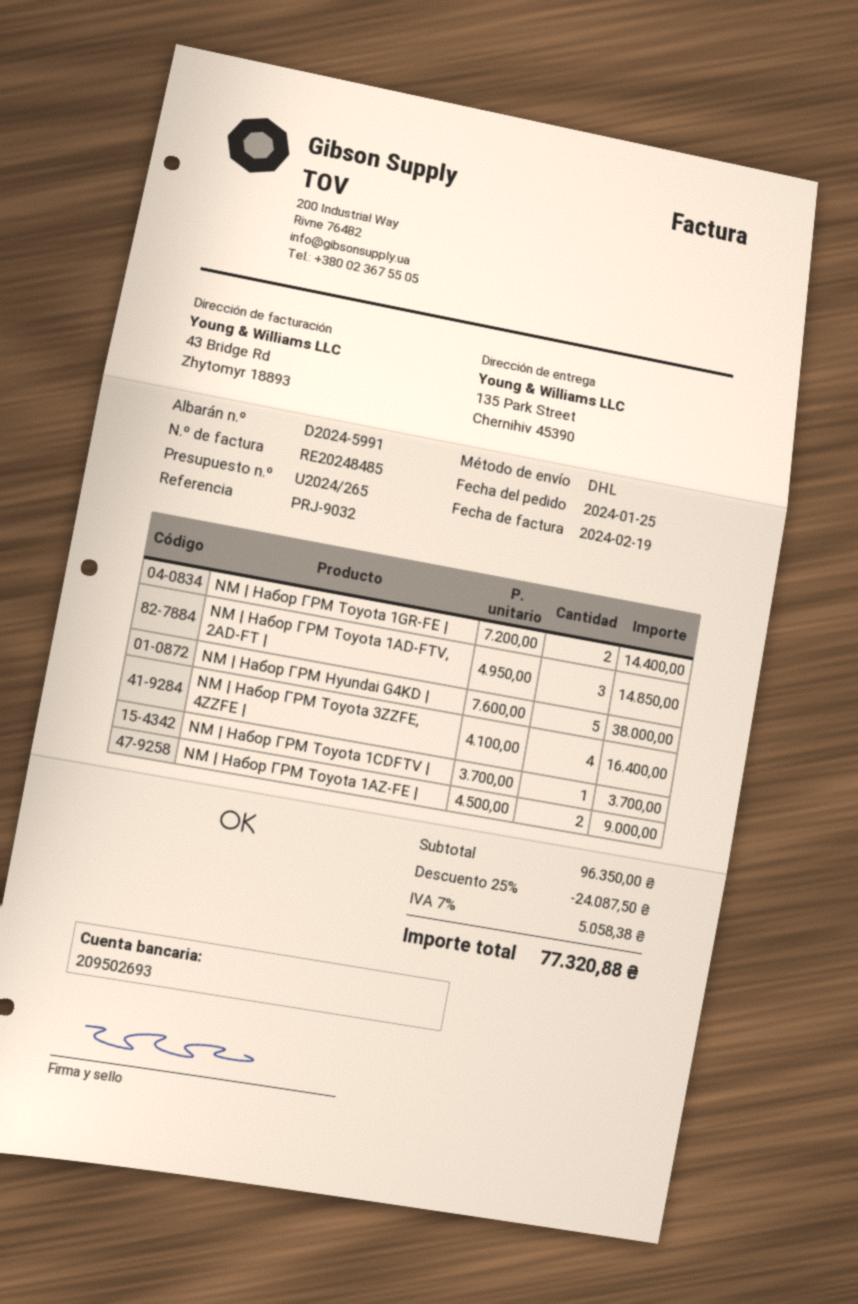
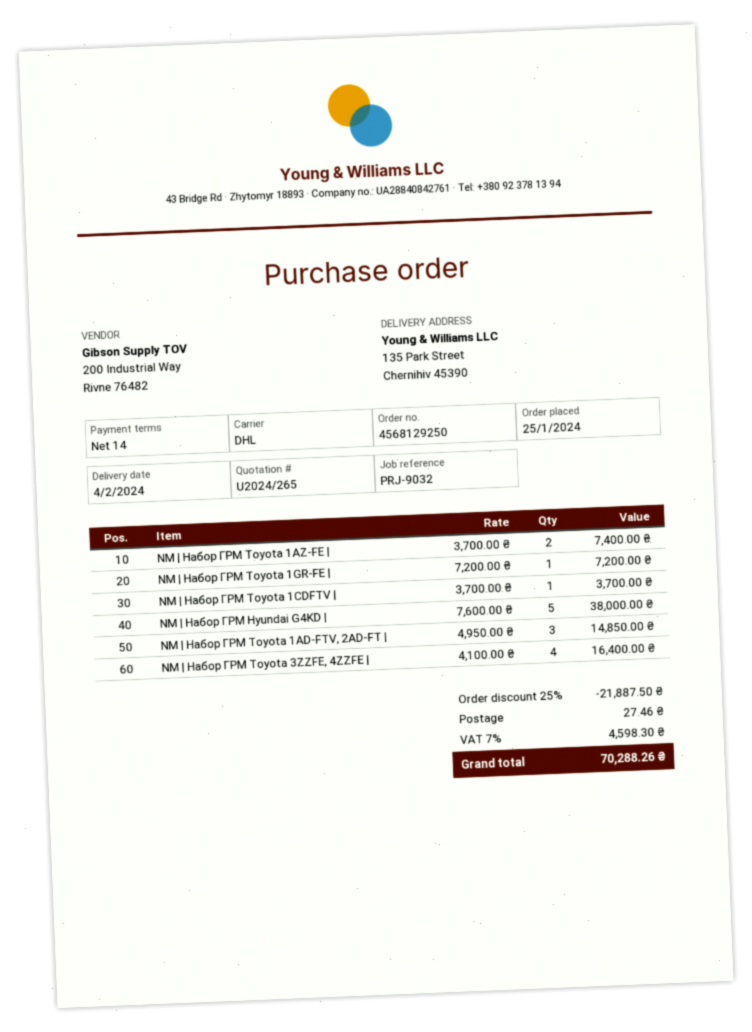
NM | Набор ГРМ Toyota 1GR-FE |: 2 x 7200.00 = 14400.00 -> 1 x 7200.00 = 7200.00
NM | Набор ГРМ Toyota 1AZ-FE |: 2 x 4500.00 = 9000.00 -> 2 x 3700.00 = 7400.00
discount: 25% = 24087.50 -> 25% = 21887.50
shipping: none -> 27.46
tax: 7% = 5058.38 -> 7% = 4598.30
total: 77320.88 -> 70288.26

